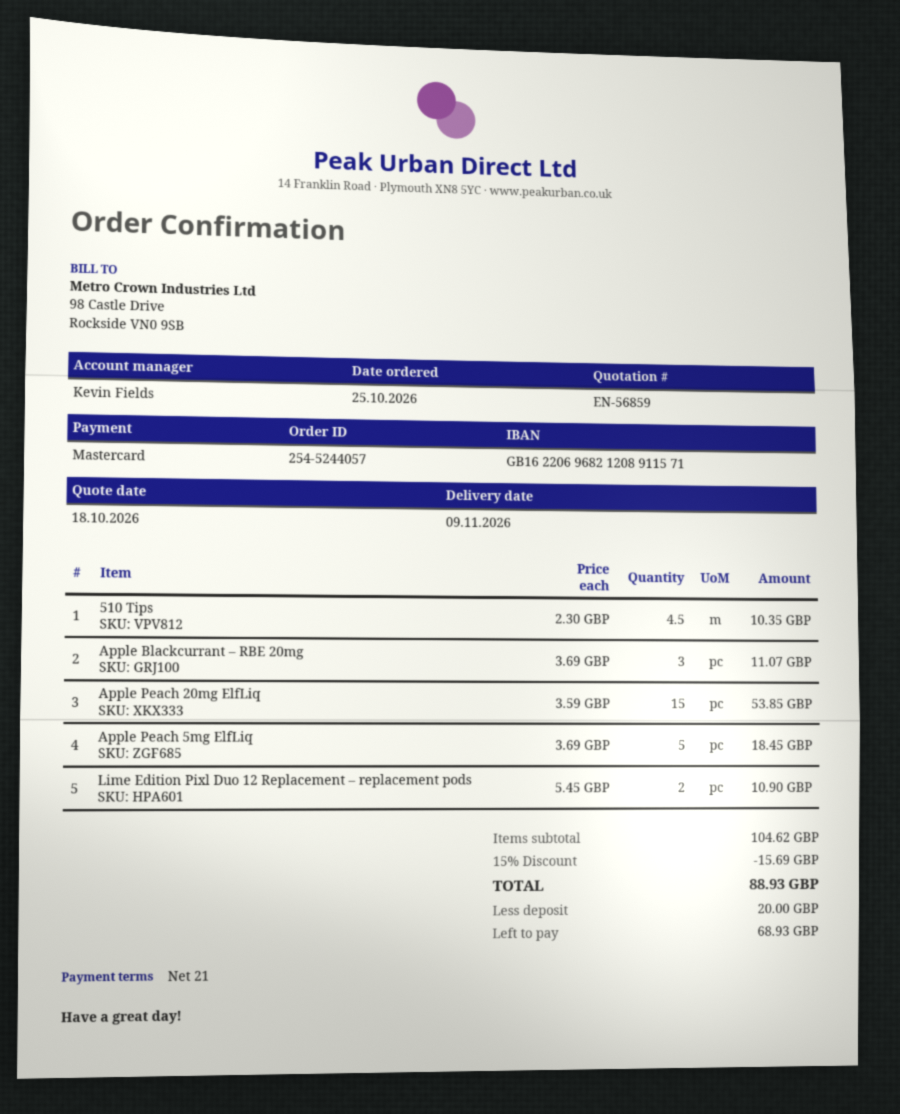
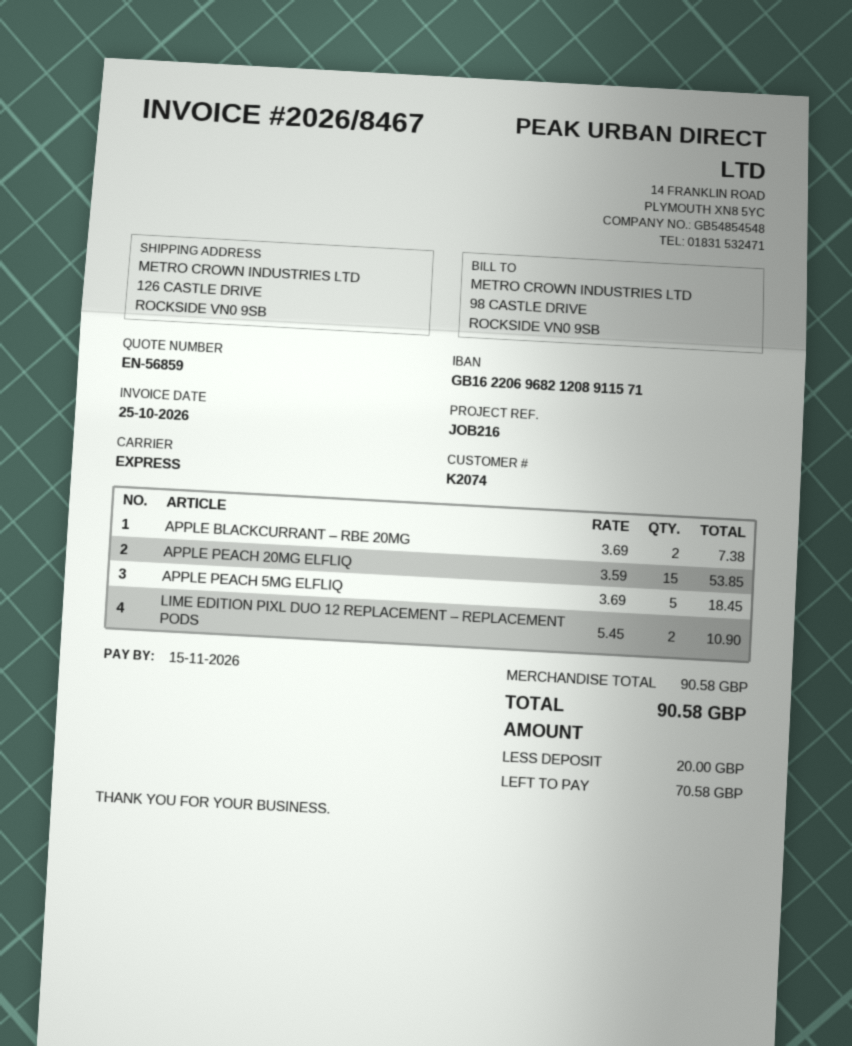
510 Tips: 4.5 x 2.30 = 10.35 -> none
Apple Blackcurrant – RBE 20mg: 3 x 3.69 = 11.07 -> 2 x 3.69 = 7.38
subtotal: 104.62 -> 90.58
discount: 15% = 15.69 -> none
total: 88.93 -> 90.58
balance: 68.93 -> 70.58

